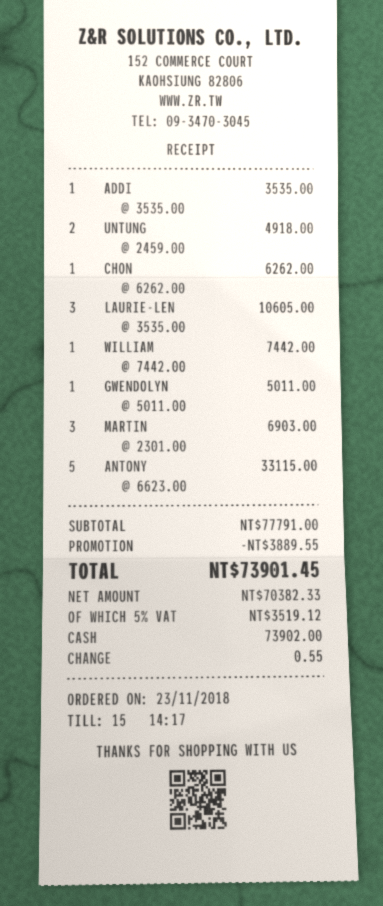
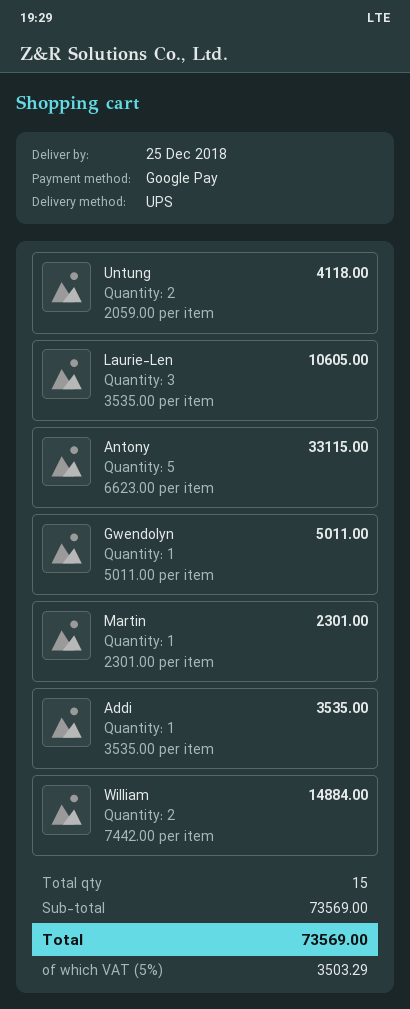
payment method: cash -> Google Pay
UNTUNG: 2 x 2459.00 = 4918.00 -> 2 x 2059.00 = 4118.00
CHON: 1 x 6262.00 = 6262.00 -> none
WILLIAM: 1 x 7442.00 = 7442.00 -> 2 x 7442.00 = 14884.00
MARTIN: 3 x 2301.00 = 6903.00 -> 1 x 2301.00 = 2301.00
subtotal: 77791.00 -> 73569.00
discount: 3889.55 -> none
tax: 5% = 3519.12 -> 5% = 3503.29
total: 73901.45 -> 73569.00

